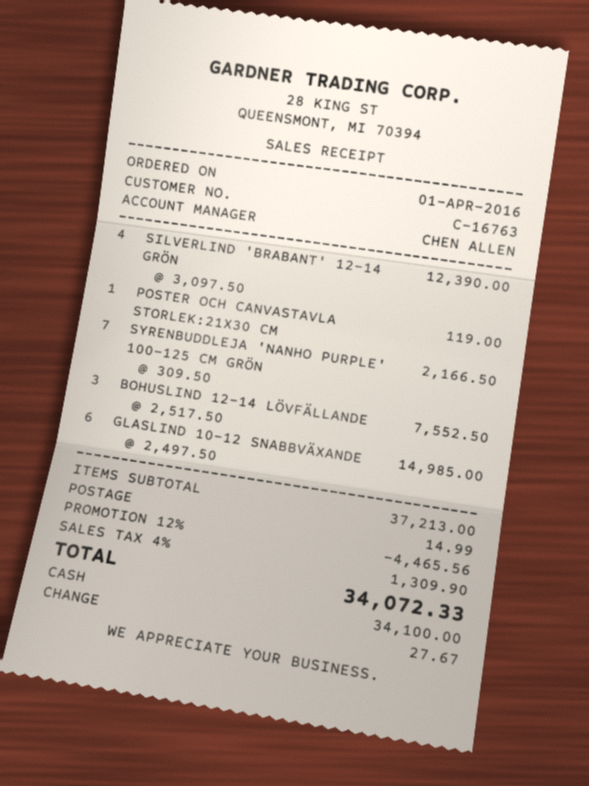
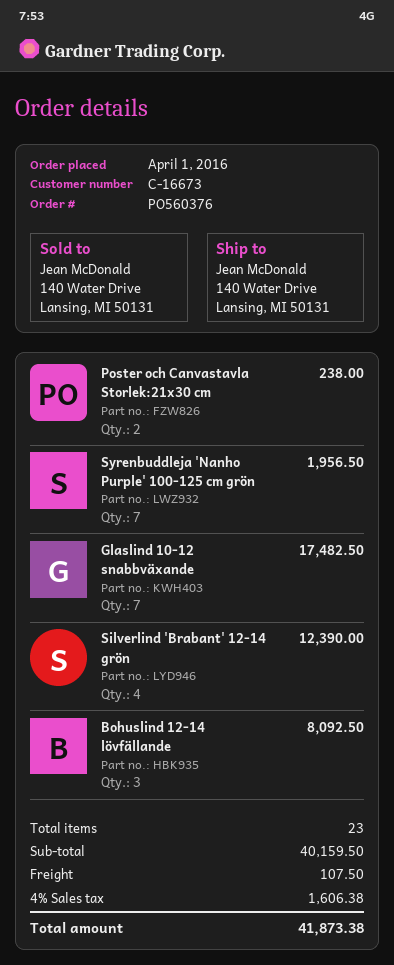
customer number: C-16763 -> C-16673
POSTER OCH CANVASTAVLA STORLEK:21X30 CM: 1 for 119.00 -> 2 for 238.00
SYRENBUDDLEJA 'NANHO PURPLE' 100-125 CM GRÖN: 7 for 2166.50 -> 7 for 1956.50
BOHUSLIND 12-14 LÖVFÄLLANDE: 3 for 7552.50 -> 3 for 8092.50
GLASLIND 10-12 SNABBVÄXANDE: 6 for 14985.00 -> 7 for 17482.50
subtotal: 37213.00 -> 40159.50
discount: 12% = 4465.56 -> none
shipping: 14.99 -> 107.50
tax: 4% = 1309.90 -> 4% = 1606.38
total: 34072.33 -> 41873.38

